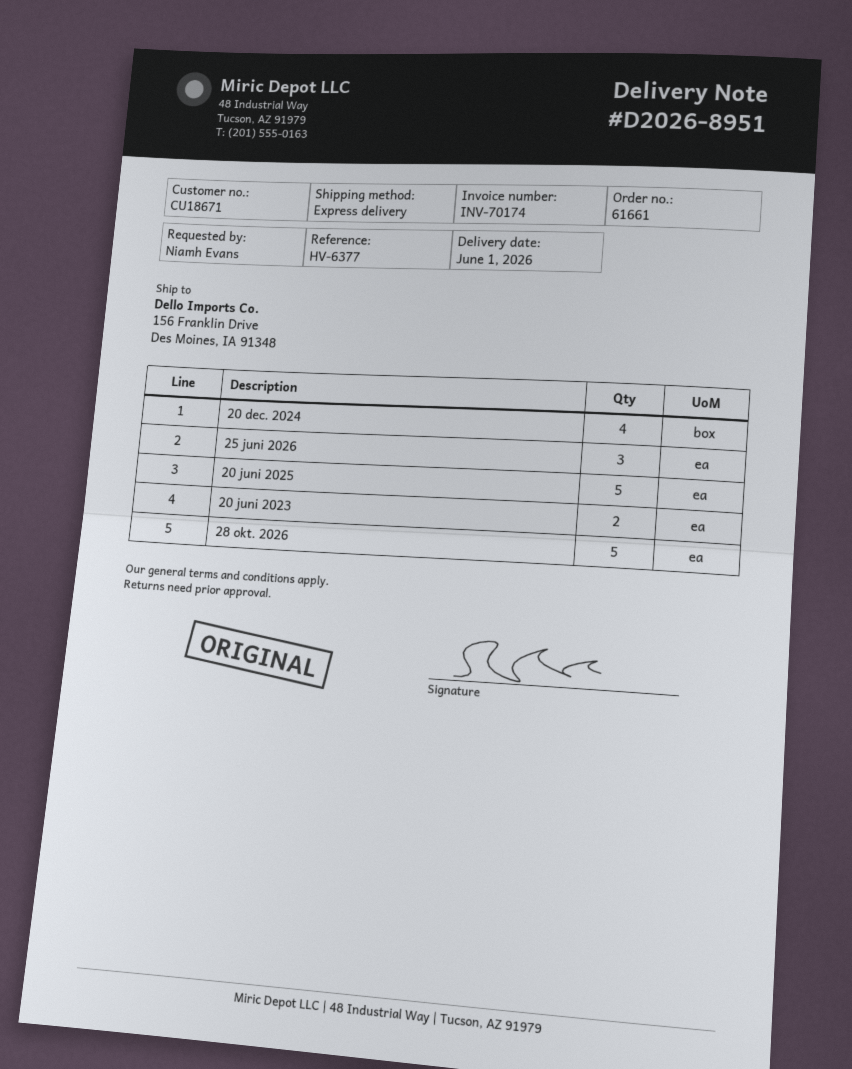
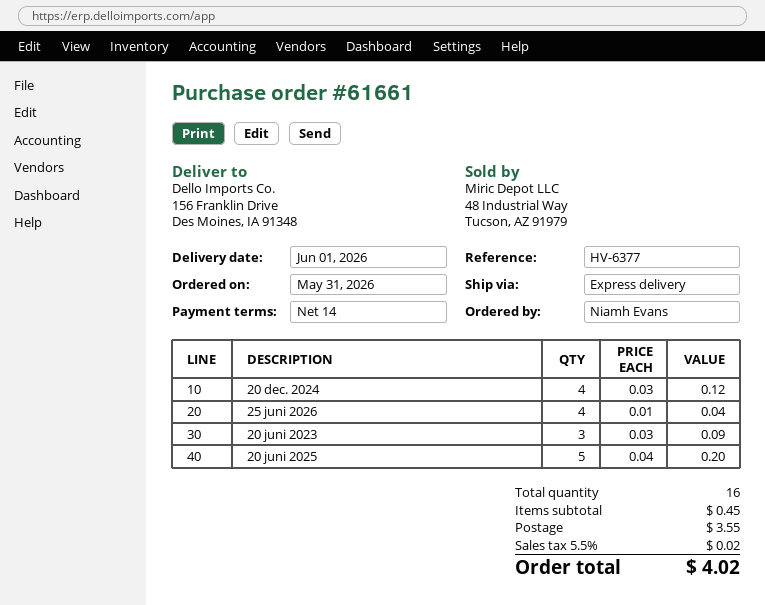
25 juni 2026: 3 -> 4
20 juni 2023: 2 -> 3
28 okt. 2026: 5 -> none

